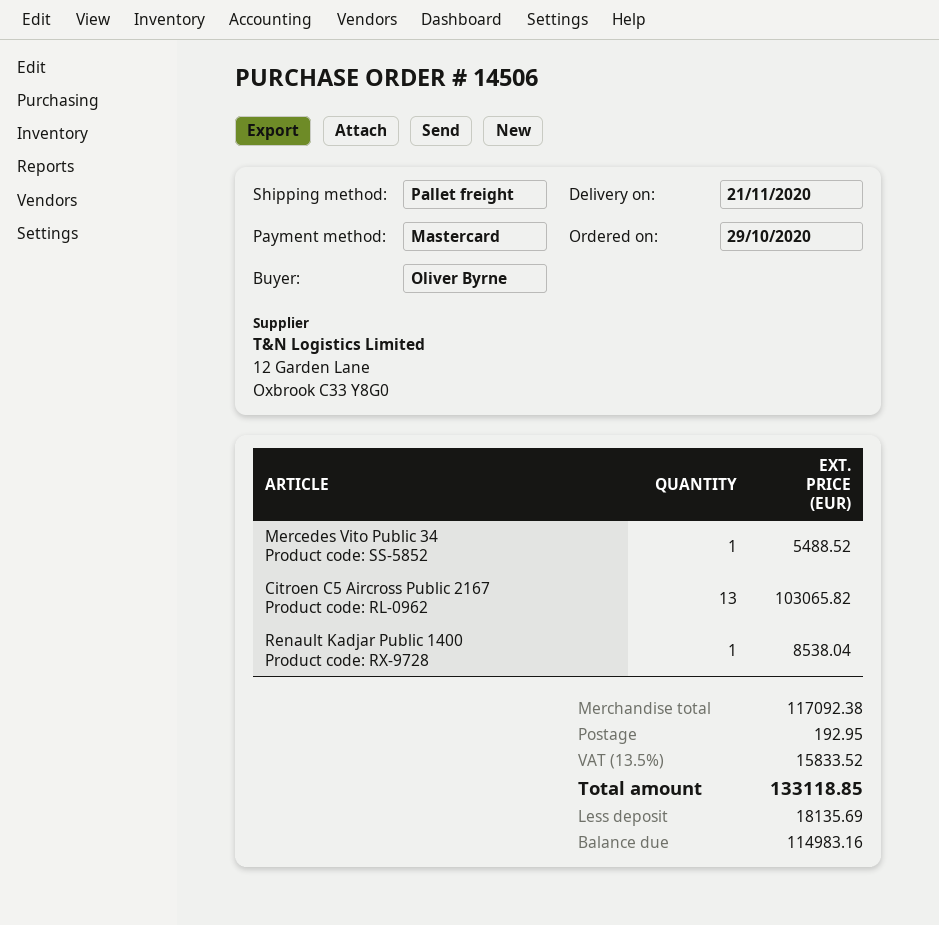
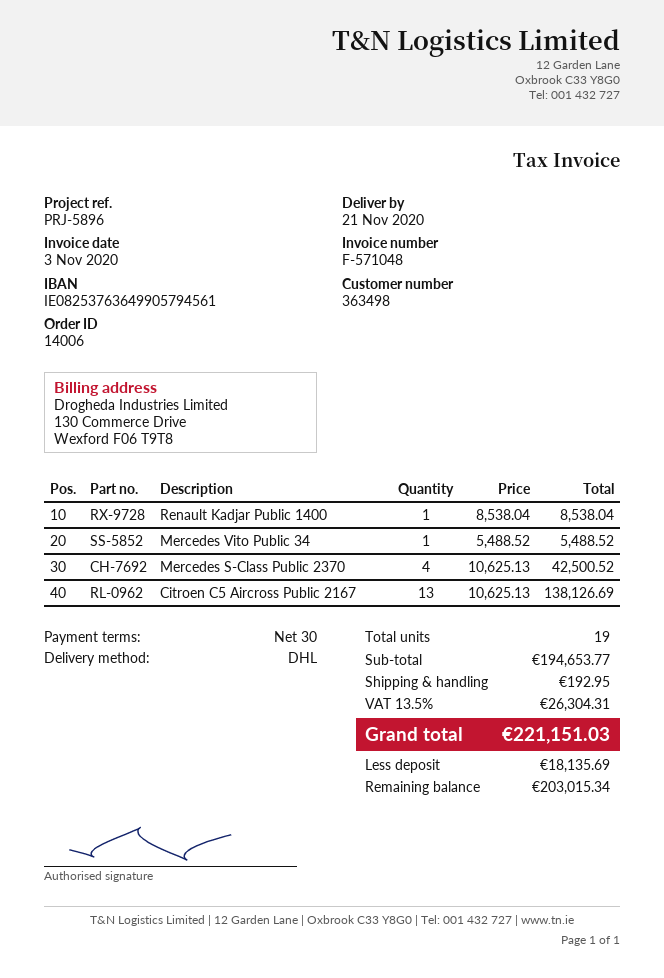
order number: 14506 -> 14006
shipping method: pallet freight -> DHL
Citroen C5 Aircross Public 2167: 13 for 103065.82 -> 13 for 138126.69
Mercedes S-Class Public 2370: none -> 4 for 42500.52
subtotal: 117092.38 -> 194653.77
tax: 13.5% = 15833.52 -> 13.5% = 26304.31
total: 133118.85 -> 221151.03
balance: 114983.16 -> 203015.34

